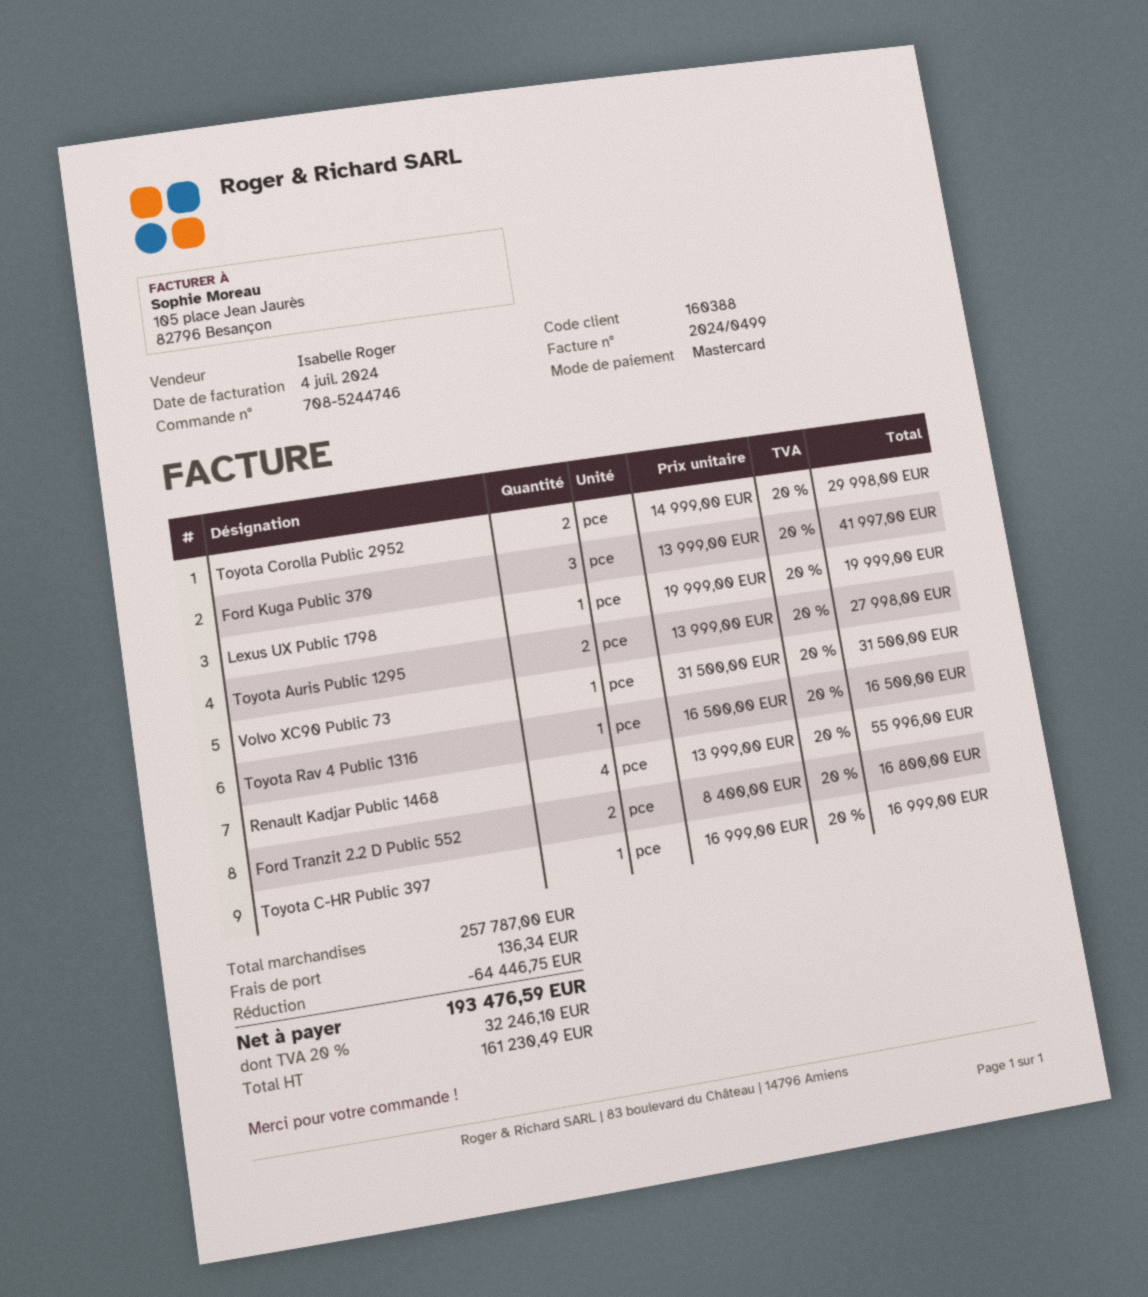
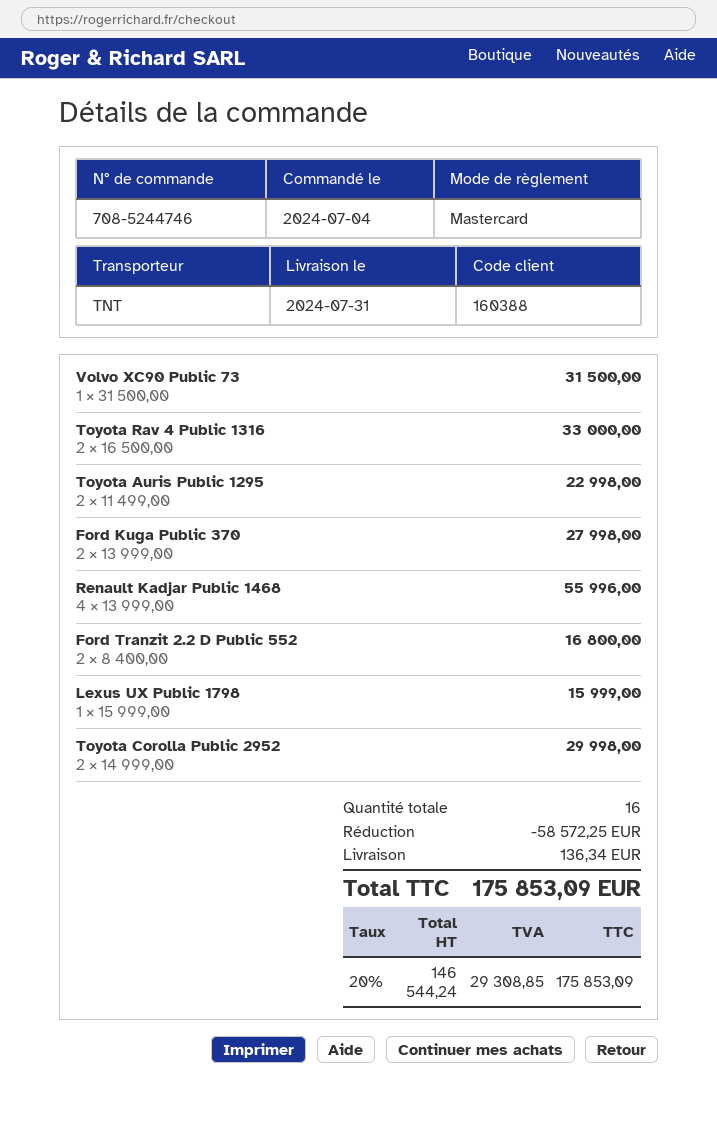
Ford Kuga Public 370: 3 x 13999.00 = 41997.00 -> 2 x 13999.00 = 27998.00
Lexus UX Public 1798: 1 x 19999.00 = 19999.00 -> 1 x 15999.00 = 15999.00
Toyota Auris Public 1295: 2 x 13999.00 = 27998.00 -> 2 x 11499.00 = 22998.00
Toyota Rav 4 Public 1316: 1 x 16500.00 = 16500.00 -> 2 x 16500.00 = 33000.00
Toyota C-HR Public 397: 1 x 16999.00 = 16999.00 -> none
discount: 64446.75 -> 58572.25
net: 161230.49 -> 146544.24
tax: 20% = 32246.10 -> 20% = 29308.85
total: 193476.59 -> 175853.09

